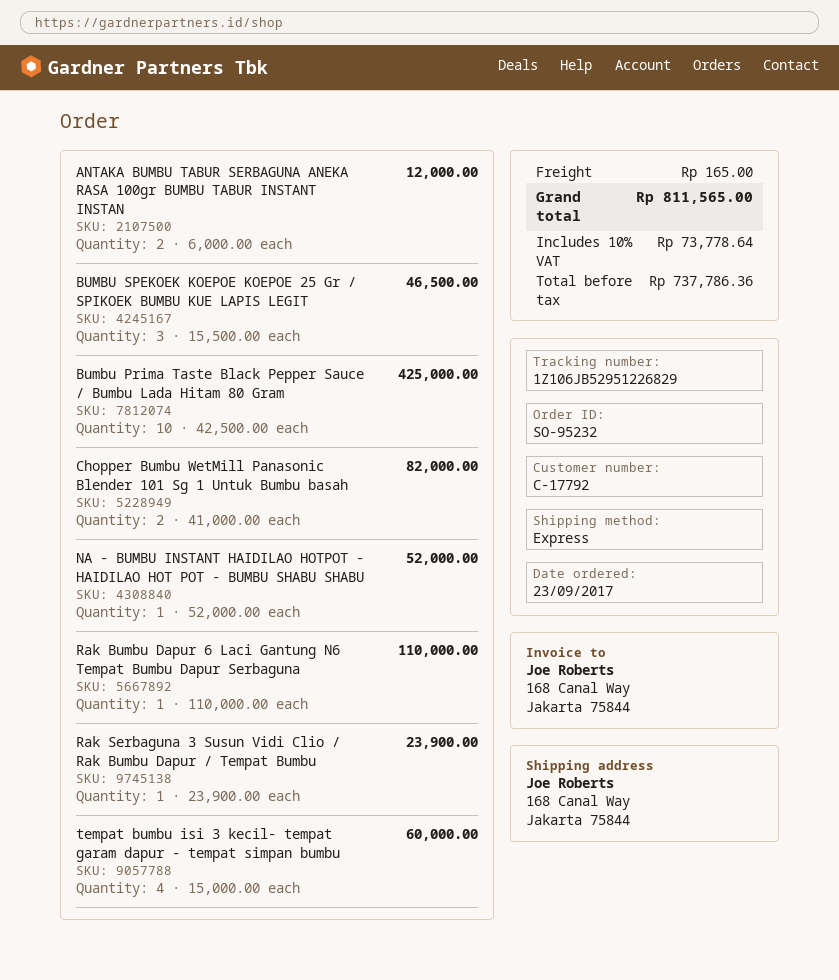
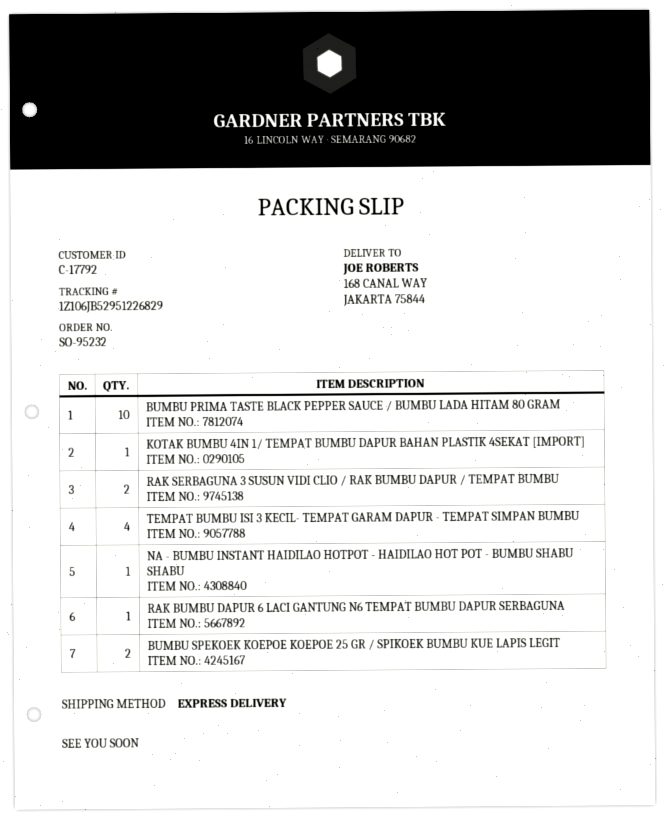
ANTAKA BUMBU TABUR SERBAGUNA ANEKA RASA 100gr BUMBU TABUR INSTANT INSTAN: 2 -> none
BUMBU SPEKOEK KOEPOE KOEPOE 25 Gr / SPIKOEK BUMBU KUE LAPIS LEGIT: 3 -> 2
Chopper Bumbu WetMill Panasonic Blender 101 Sg 1 Untuk Bumbu basah: 2 -> none
Rak Serbaguna 3 Susun Vidi Clio / Rak Bumbu Dapur / Tempat Bumbu: 1 -> 2
KOTAK BUMBU 4IN 1/ TEMPAT BUMBU DAPUR BAHAN PLASTIK 4SEKAT [IMPORT]: none -> 1

